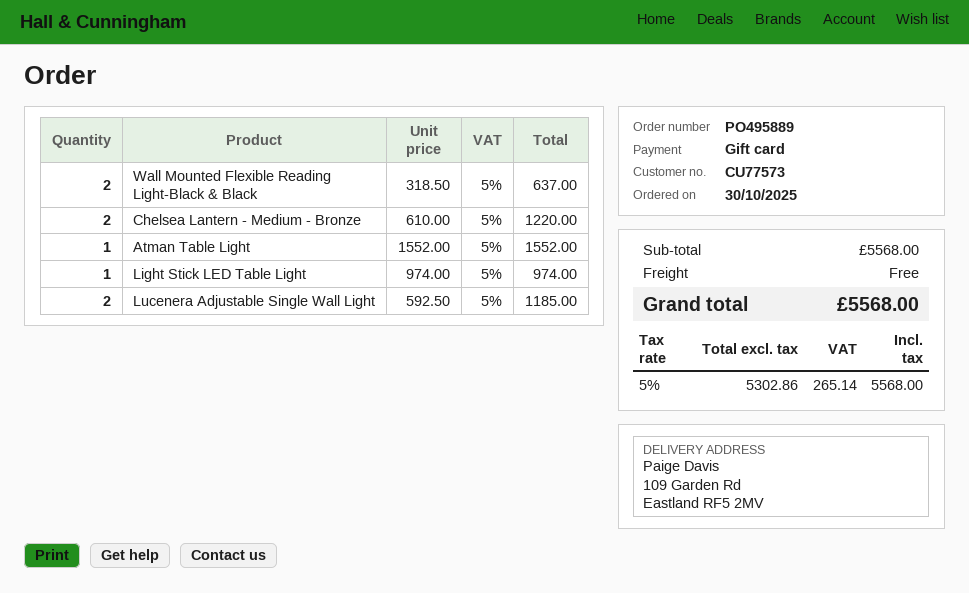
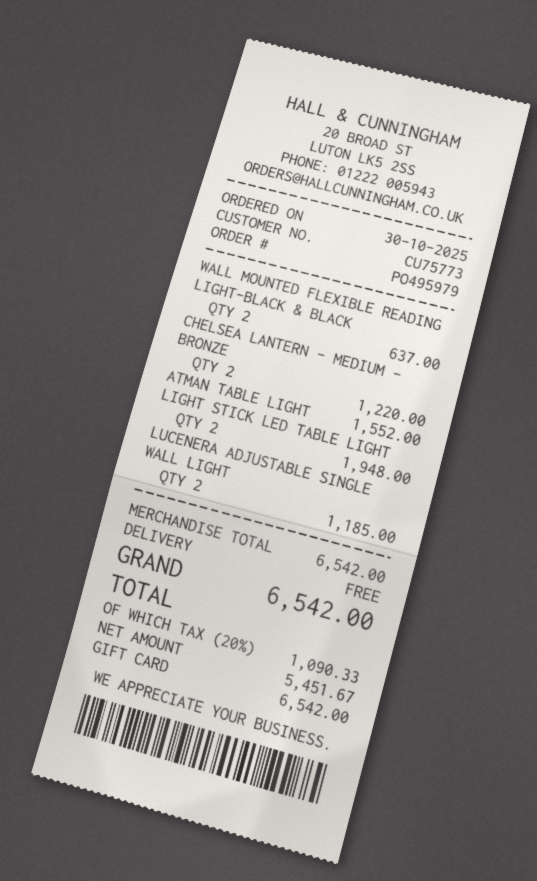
order number: PO495889 -> PO495979
customer number: CU77573 -> CU75773
Light Stick LED Table Light: 1 for 974.00 -> 2 for 1948.00
subtotal: 5568.00 -> 6542.00
net: 5302.86 -> 5451.67
tax: 5% = 265.14 -> 20% = 1090.33
total: 5568.00 -> 6542.00

